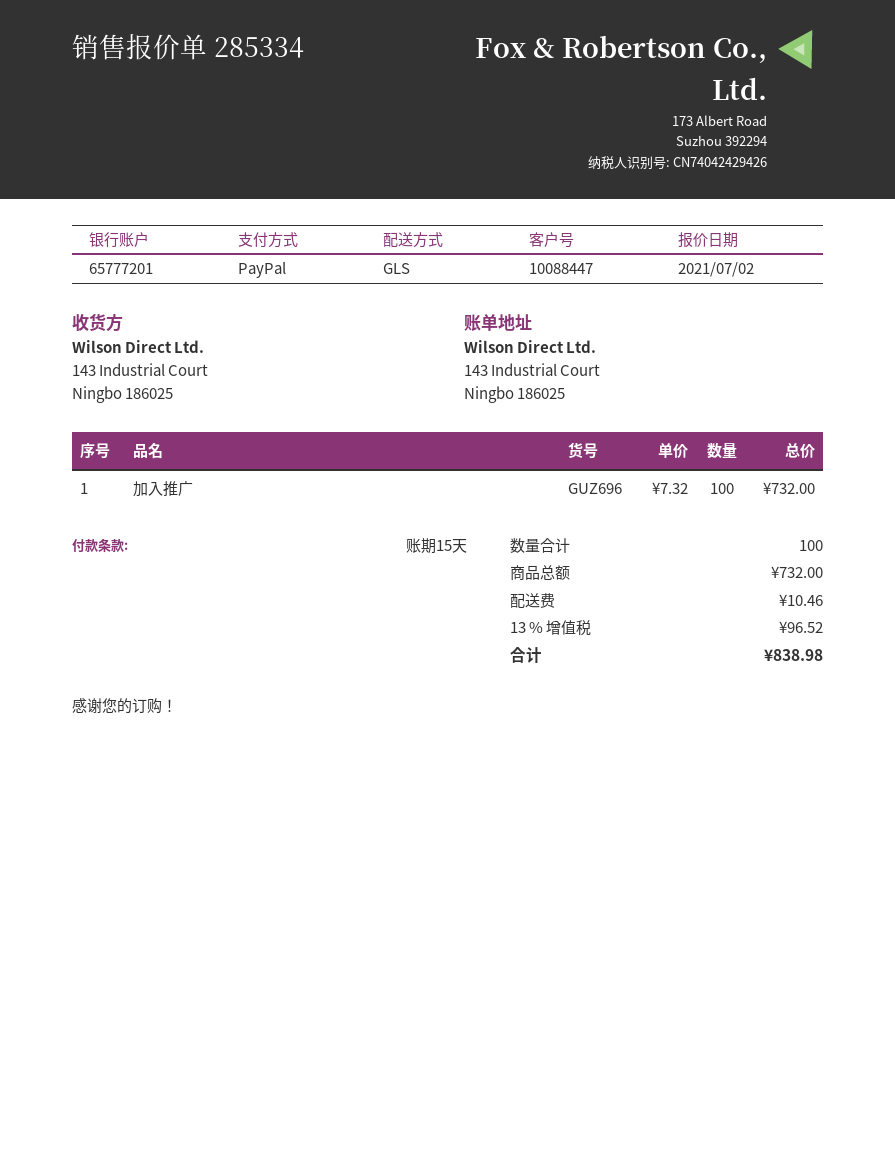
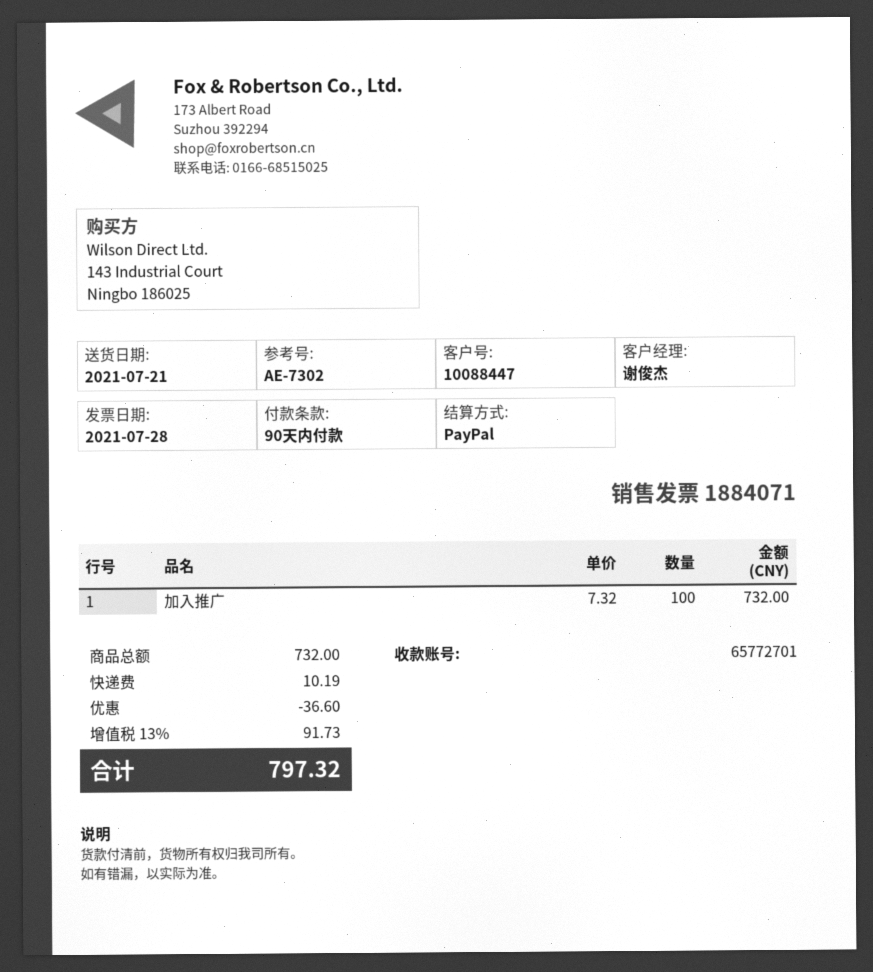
payment terms: 15 days -> 90 days
bank account: 65777201 -> 65772701
discount: none -> 36.60
shipping: 10.46 -> 10.19
tax: 13% = 96.52 -> 13% = 91.73
total: 838.98 -> 797.32

